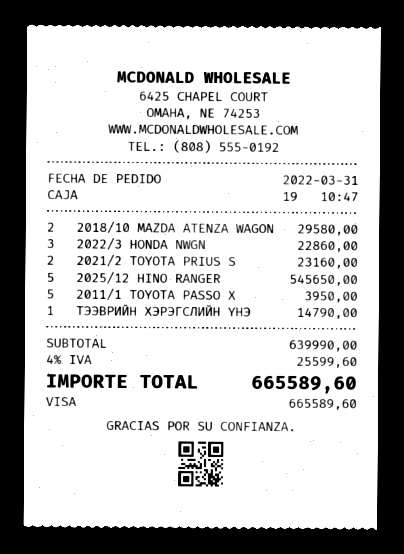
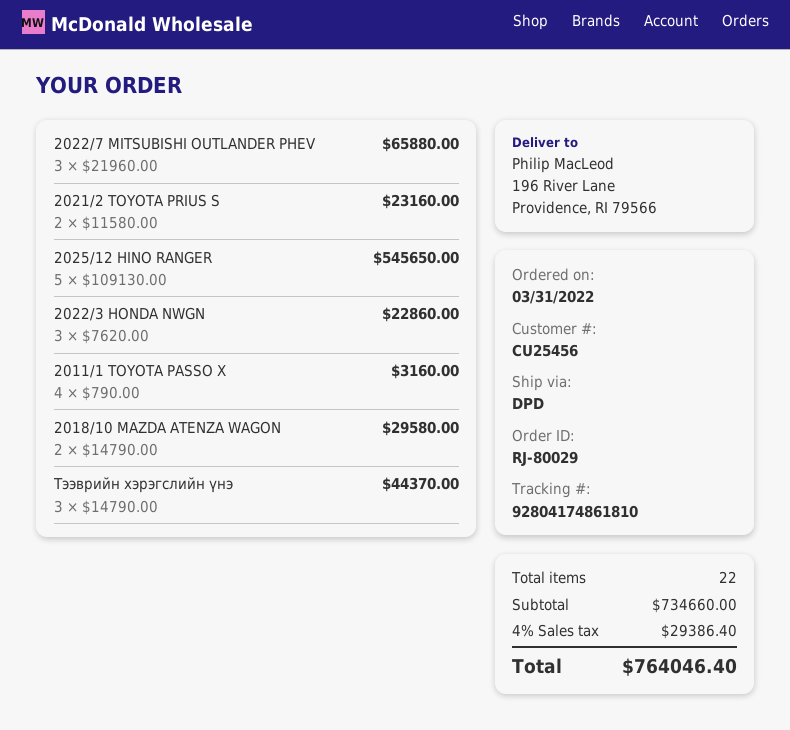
2011/1 TOYOTA PASSO X: 5 for 3950.00 -> 4 for 3160.00
ТЭЭВРИЙН ХЭРЭГСЛИЙН ҮНЭ: 1 for 14790.00 -> 3 for 44370.00
2022/7 MITSUBISHI OUTLANDER PHEV: none -> 3 for 65880.00
subtotal: 639990.00 -> 734660.00
tax: 4% = 25599.60 -> 4% = 29386.40
total: 665589.60 -> 764046.40

